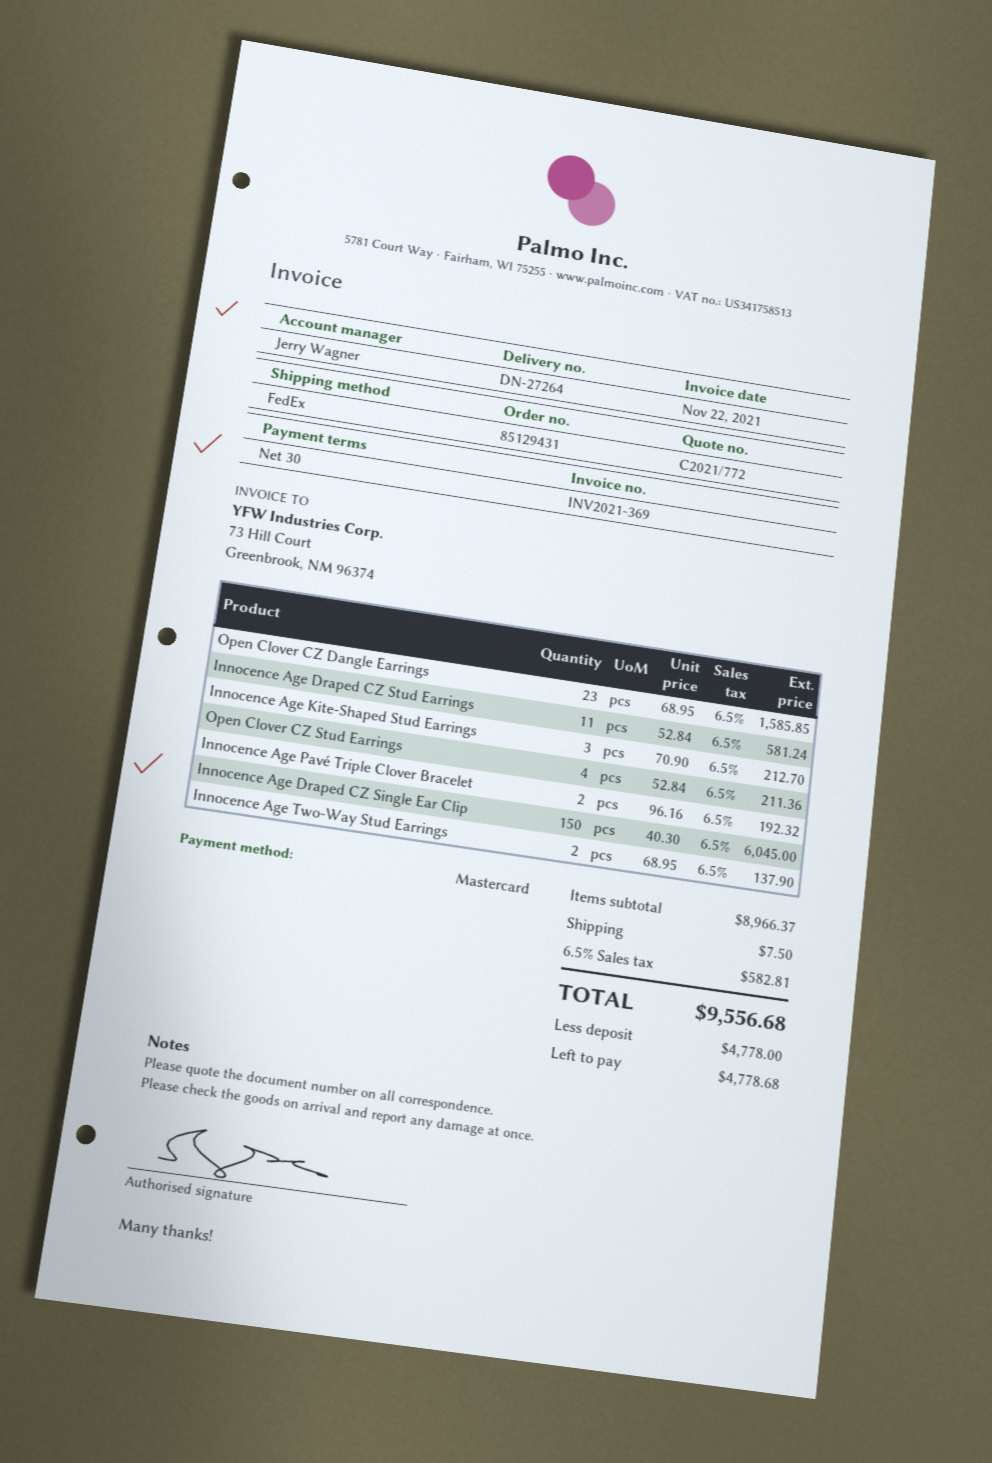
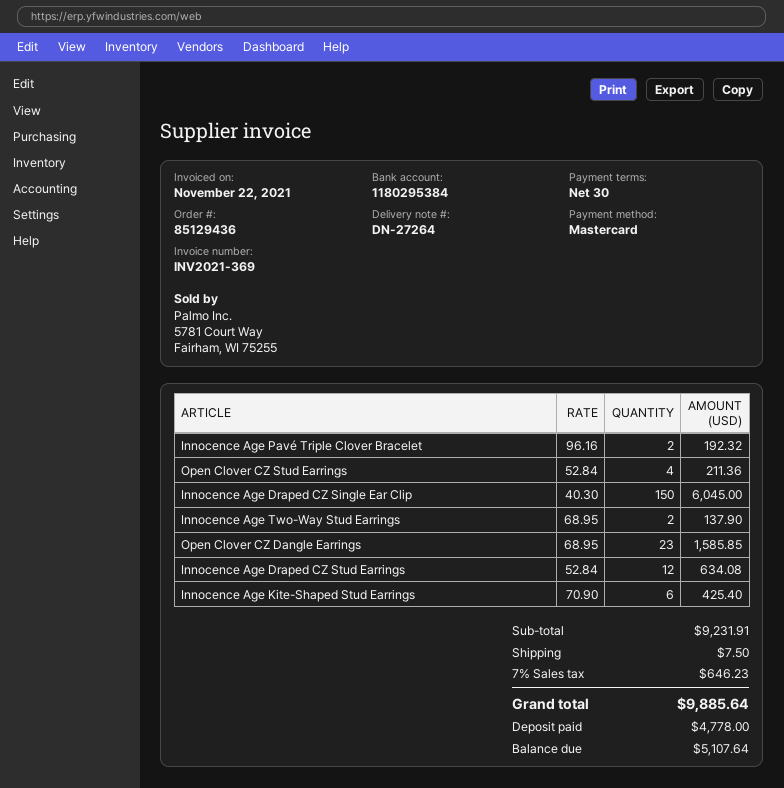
order number: 85129431 -> 85129436
Innocence Age Draped CZ Stud Earrings: 11 x 52.84 = 581.24 -> 12 x 52.84 = 634.08
Innocence Age Kite-Shaped Stud Earrings: 3 x 70.90 = 212.70 -> 6 x 70.90 = 425.40
subtotal: 8966.37 -> 9231.91
tax: 6.5% = 582.81 -> 7% = 646.23
total: 9556.68 -> 9885.64
balance: 4778.68 -> 5107.64

